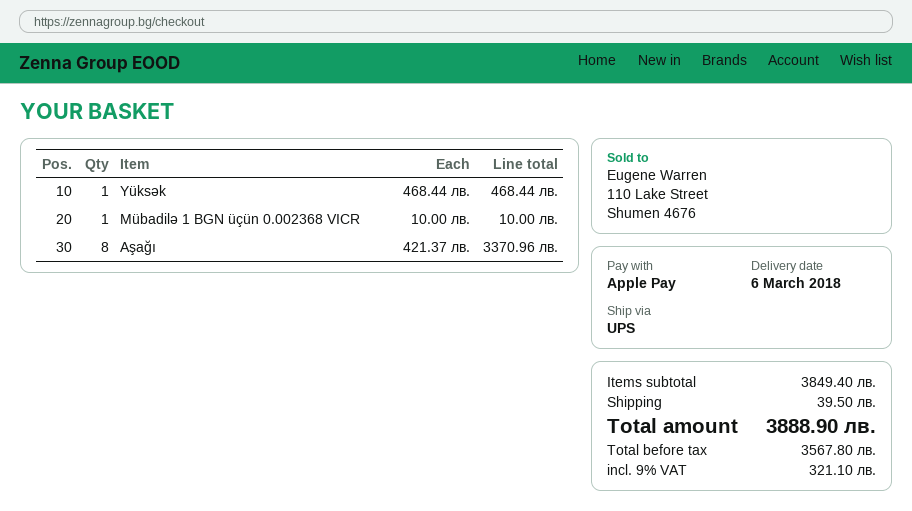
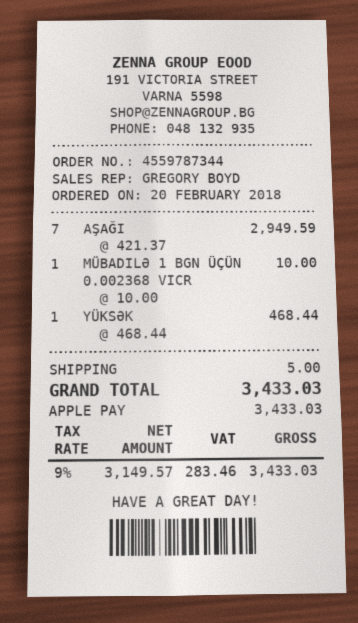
Aşağı: 8 x 421.37 = 3370.96 -> 7 x 421.37 = 2949.59
shipping: 39.50 -> 5.00
net: 3567.80 -> 3149.57
tax: 9% = 321.10 -> 9% = 283.46
total: 3888.90 -> 3433.03

